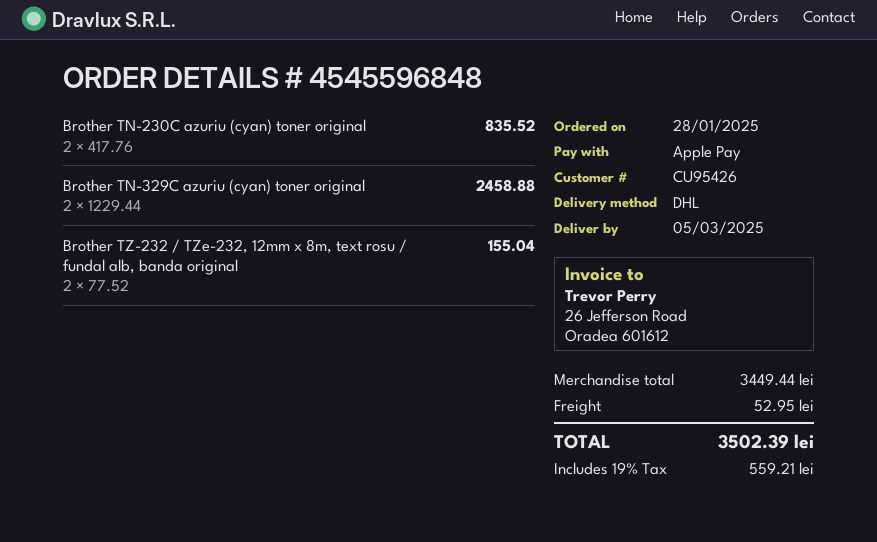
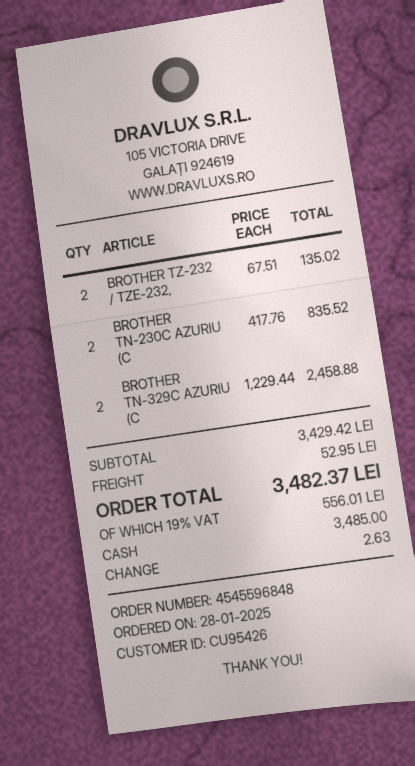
payment method: Apple Pay -> cash
Brother TZ-232 / TZe-232, 12mm x 8m, text rosu / fundal alb, banda original: 2 x 77.52 = 155.04 -> 2 x 67.51 = 135.02
subtotal: 3449.44 -> 3429.42
tax: 19% = 559.21 -> 19% = 556.01
total: 3502.39 -> 3482.37

